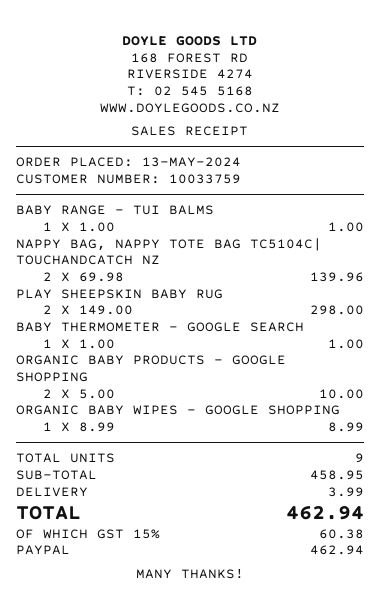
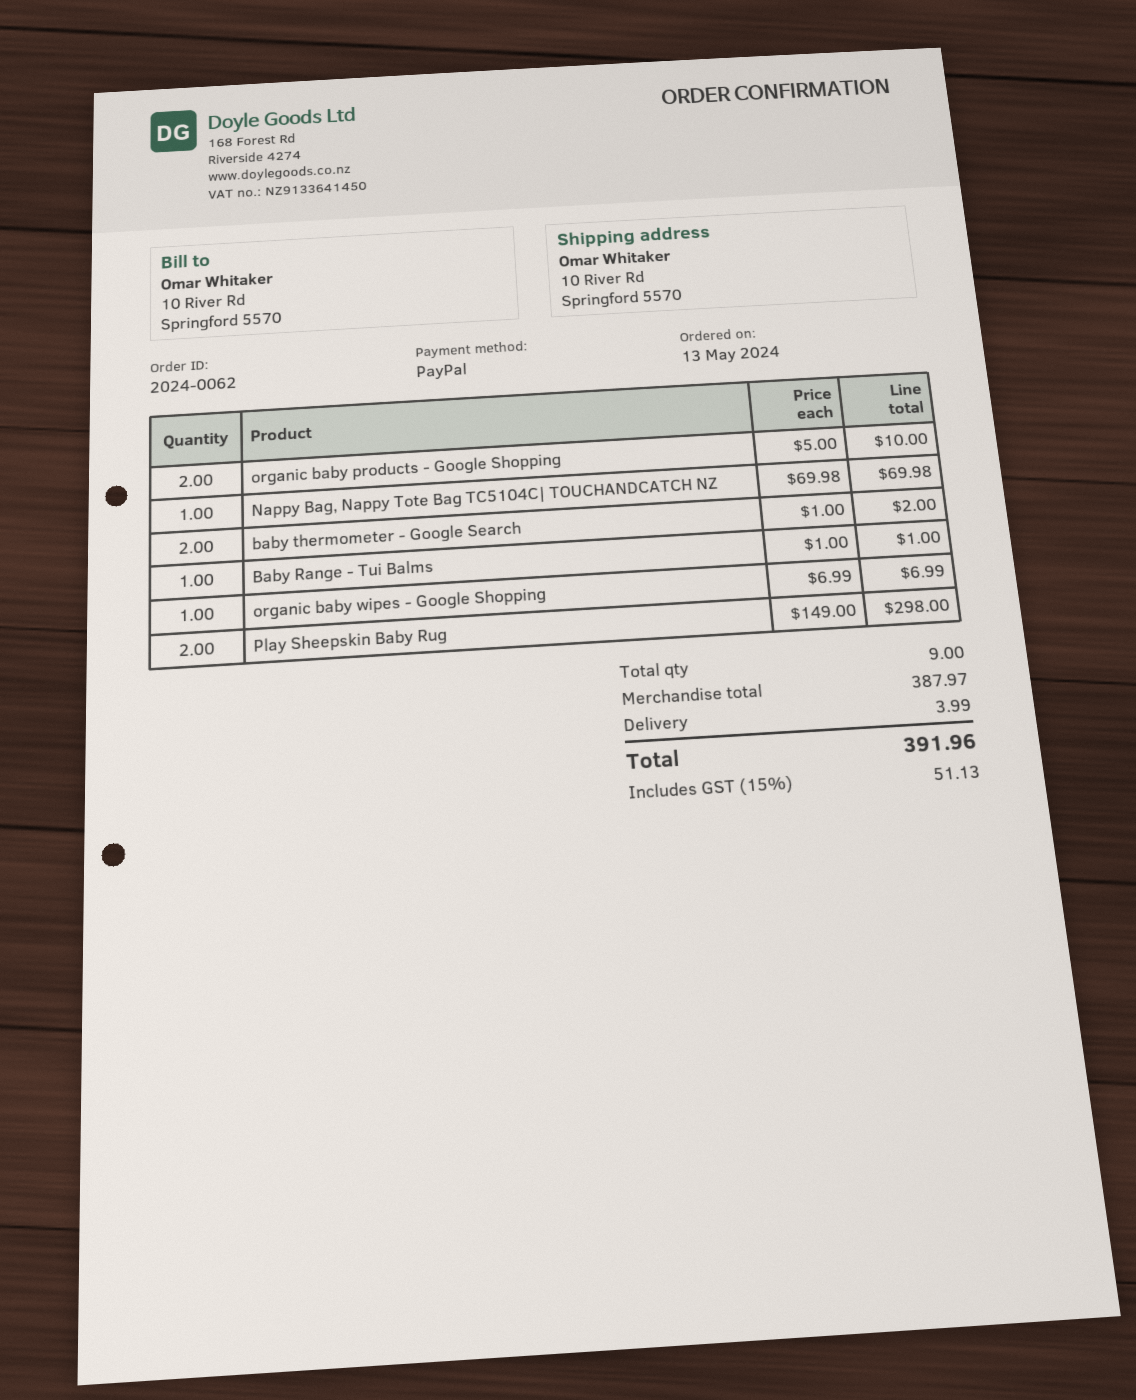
NAPPY BAG, NAPPY TOTE BAG TC5104C| TOUCHANDCATCH NZ: 2 x 69.98 = 139.96 -> 1 x 69.98 = 69.98
BABY THERMOMETER - GOOGLE SEARCH: 1 x 1.00 = 1.00 -> 2 x 1.00 = 2.00
ORGANIC BABY WIPES - GOOGLE SHOPPING: 1 x 8.99 = 8.99 -> 1 x 6.99 = 6.99
subtotal: 458.95 -> 387.97
tax: 15% = 60.38 -> 15% = 51.13
total: 462.94 -> 391.96

